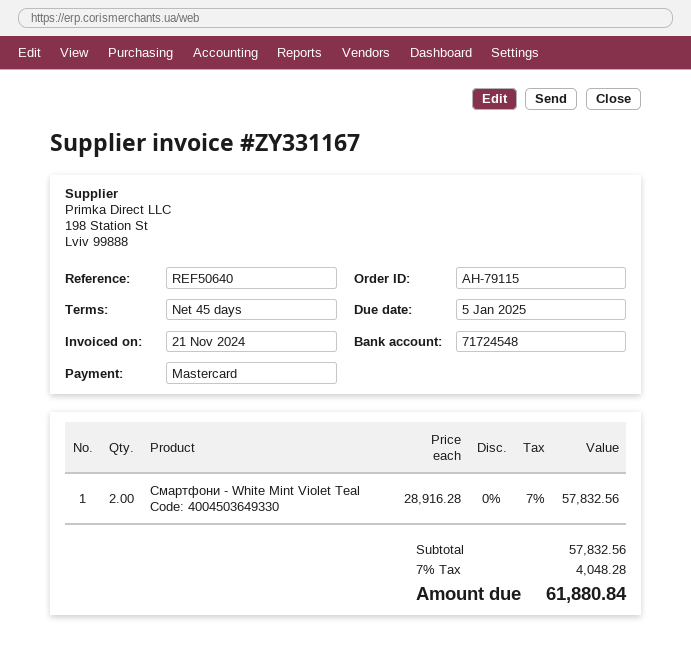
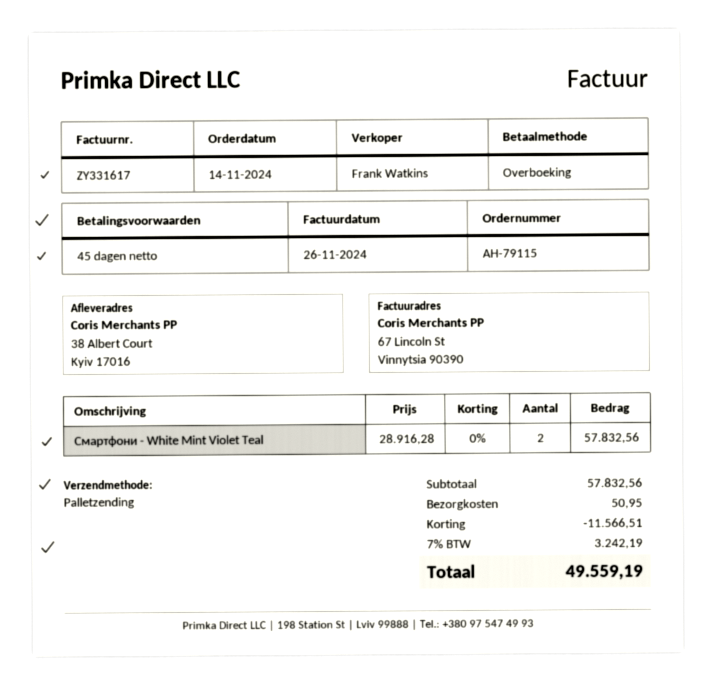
invoice number: ZY331167 -> ZY331617
invoice date: 2024-11-21 -> 2024-11-26
payment method: Mastercard -> bank transfer
discount: none -> 11566.51
shipping: none -> 50.95
tax: 7% = 4048.28 -> 7% = 3242.19
total: 61880.84 -> 49559.19

